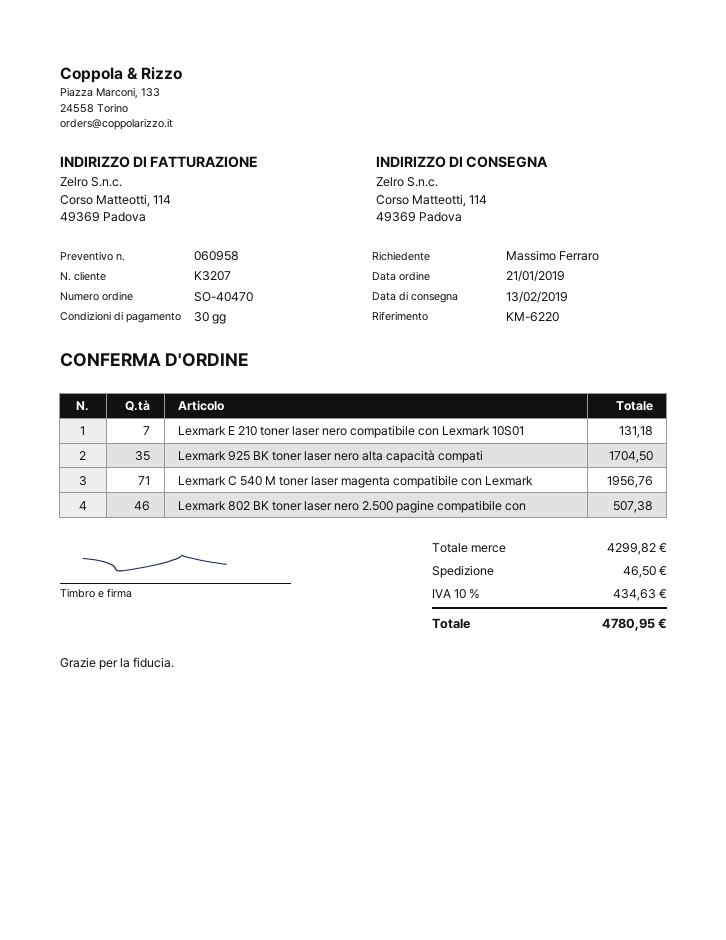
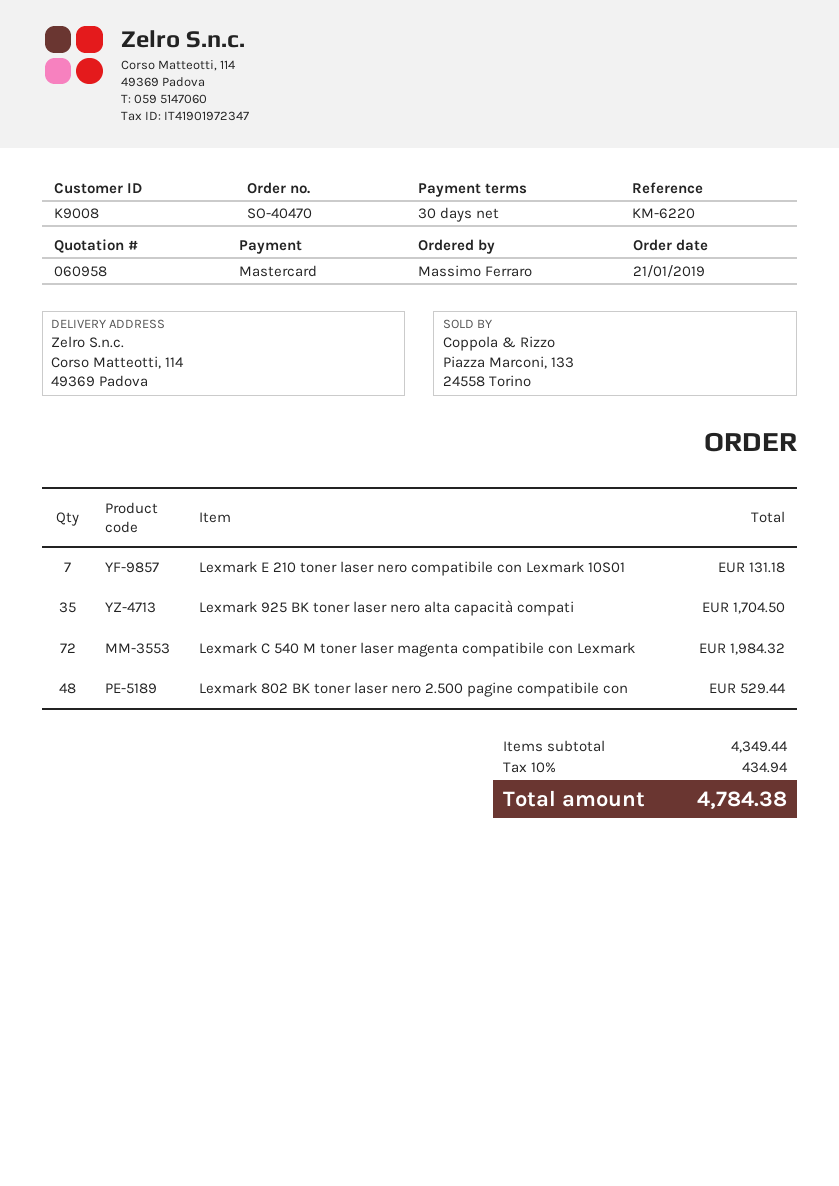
customer number: K3207 -> K9008
Lexmark C 540 M toner laser magenta compatibile con Lexmark: 71 for 1956.76 -> 72 for 1984.32
Lexmark 802 BK toner laser nero 2.500 pagine compatibile con: 46 for 507.38 -> 48 for 529.44
subtotal: 4299.82 -> 4349.44
shipping: 46.50 -> none
tax: 10% = 434.63 -> 10% = 434.94
total: 4780.95 -> 4784.38

